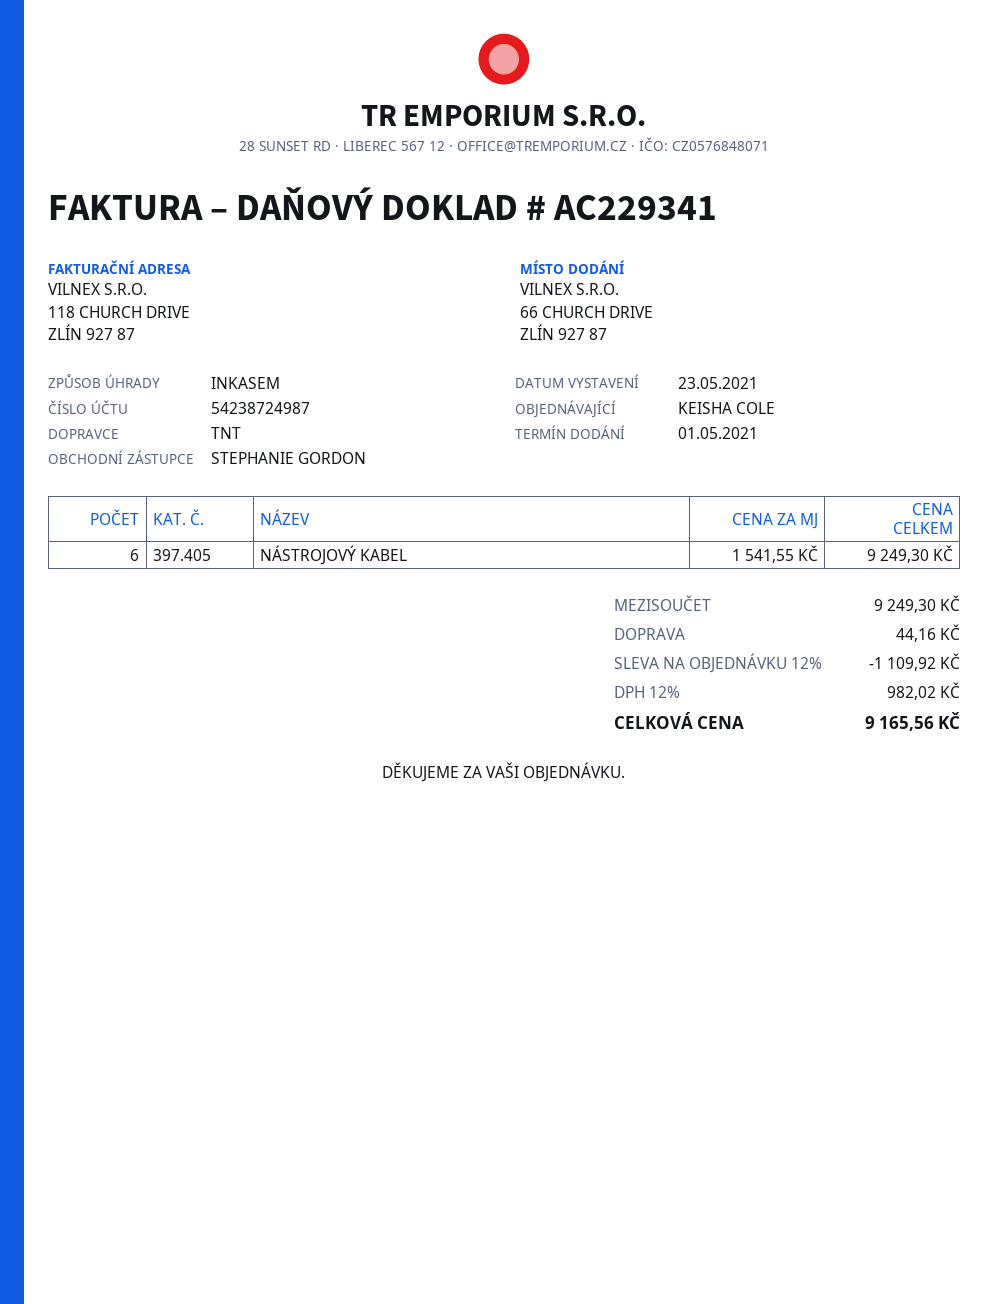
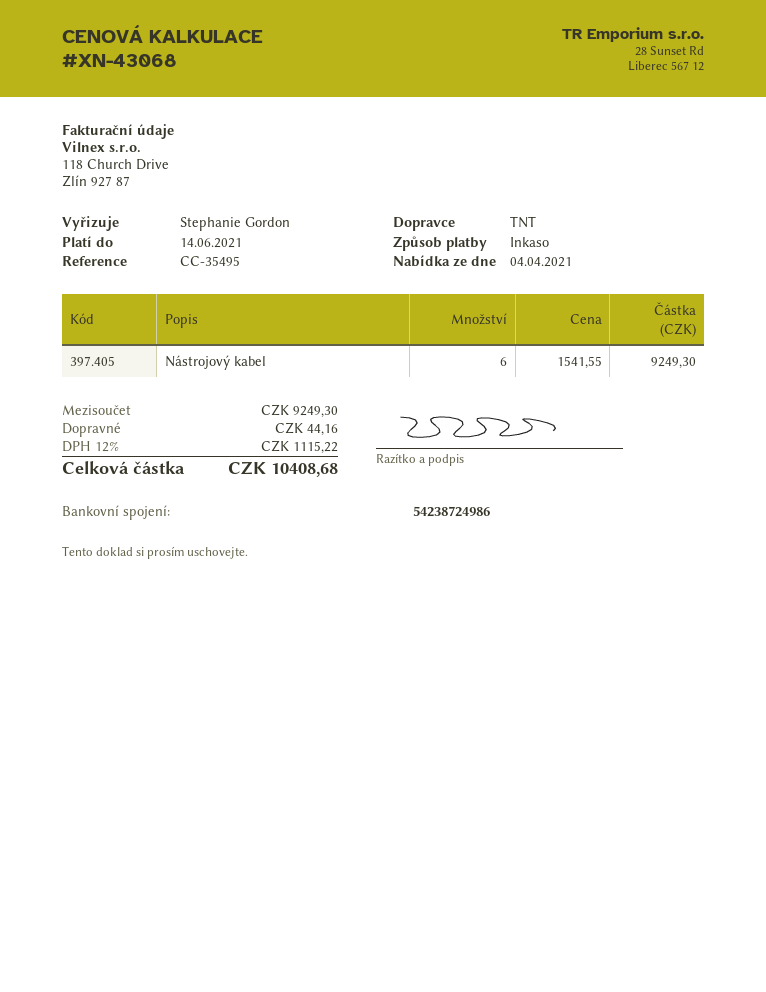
bank account: 54238724987 -> 54238724986
discount: 12% = 1109.92 -> none
tax: 12% = 982.02 -> 12% = 1115.22
total: 9165.56 -> 10408.68

